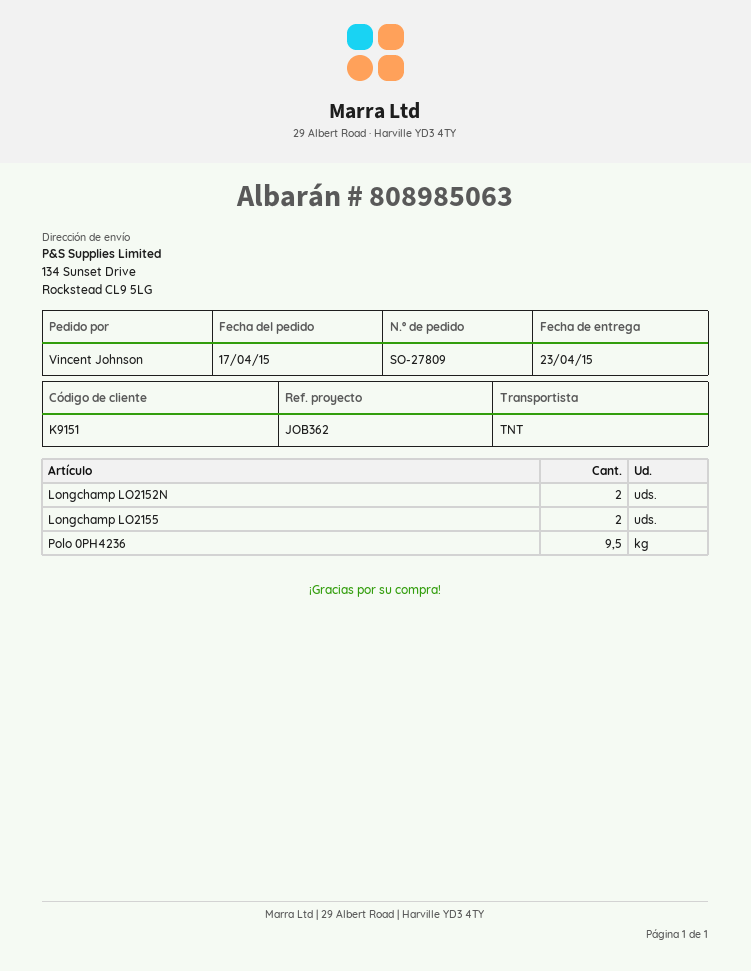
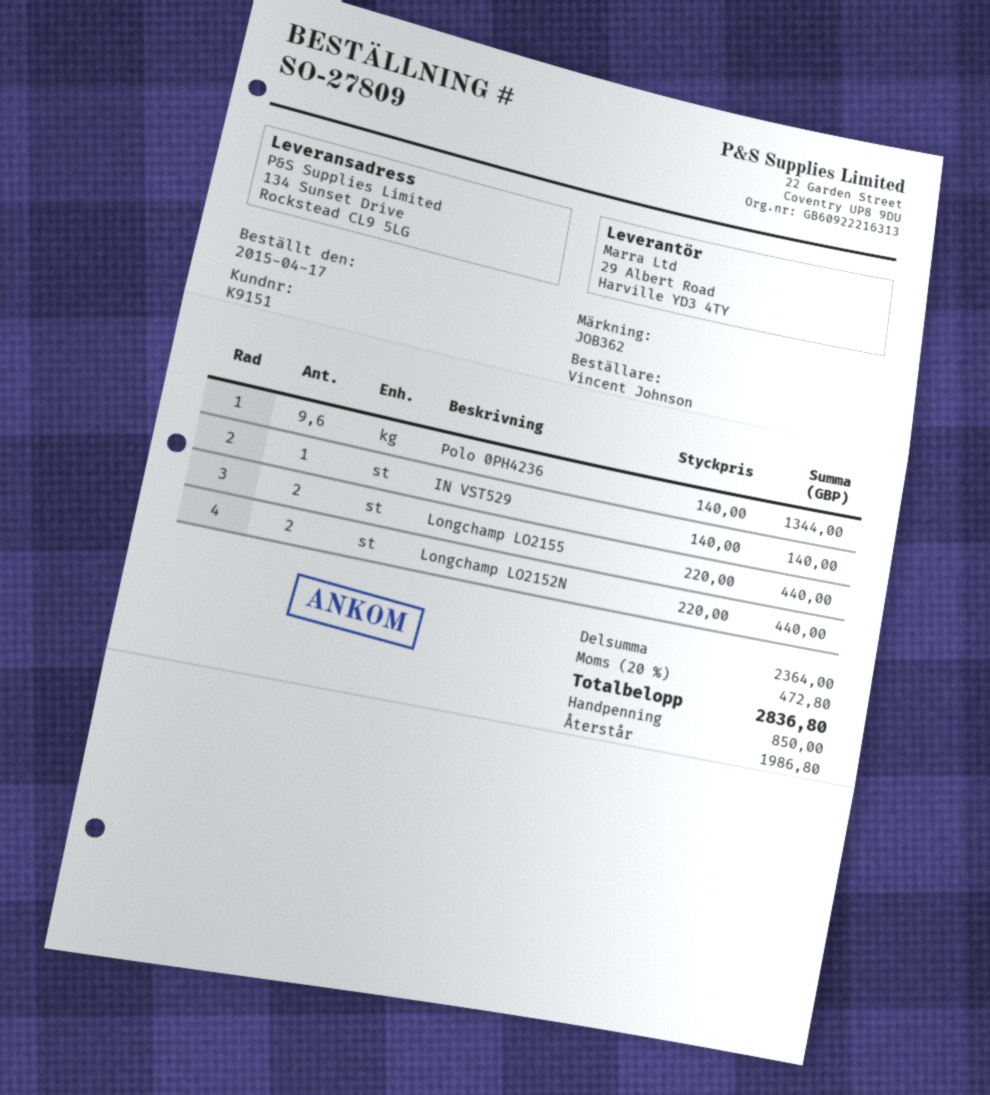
Polo 0PH4236: 9.5 -> 9.6
IN VST529: none -> 1

